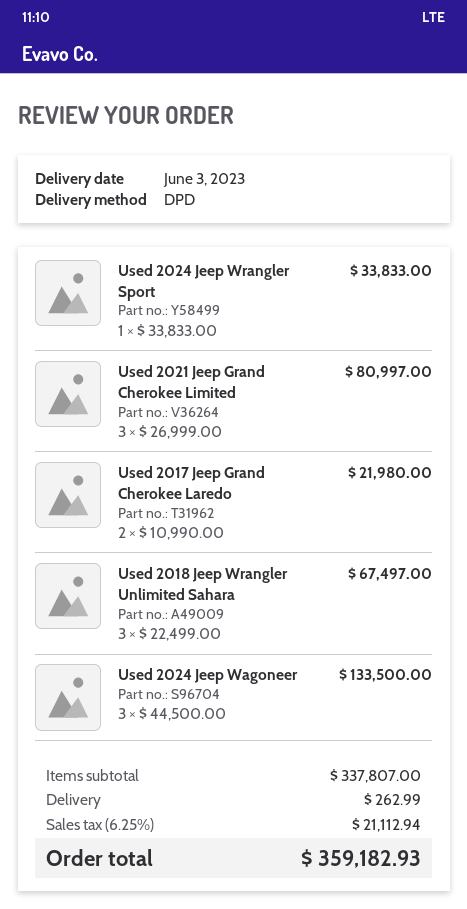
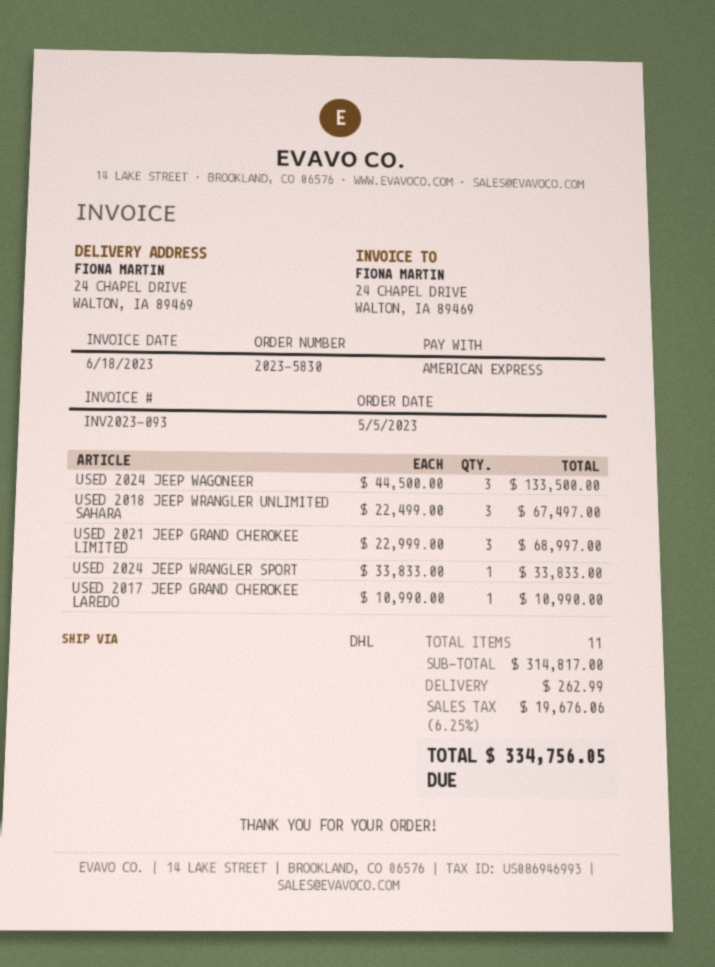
shipping method: DPD -> DHL
Used 2021 Jeep Grand Cherokee Limited: 3 x 26999.00 = 80997.00 -> 3 x 22999.00 = 68997.00
Used 2017 Jeep Grand Cherokee Laredo: 2 x 10990.00 = 21980.00 -> 1 x 10990.00 = 10990.00
subtotal: 337807.00 -> 314817.00
tax: 6.25% = 21112.94 -> 6.25% = 19676.06
total: 359182.93 -> 334756.05

